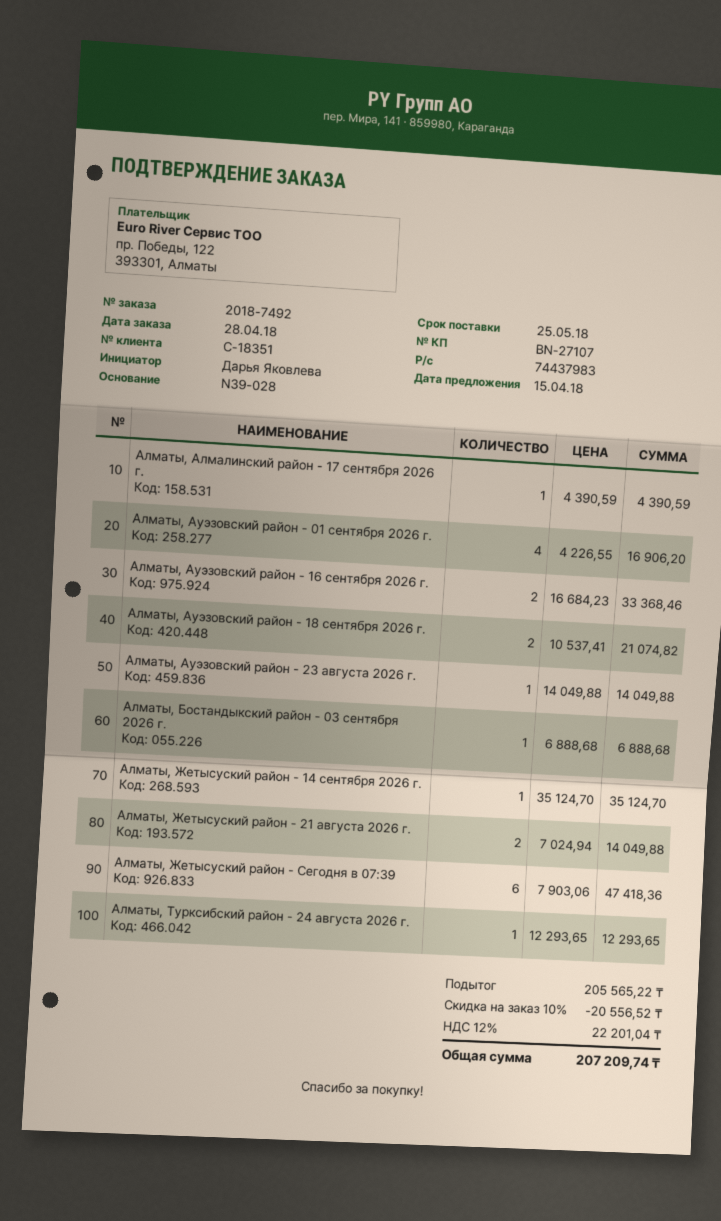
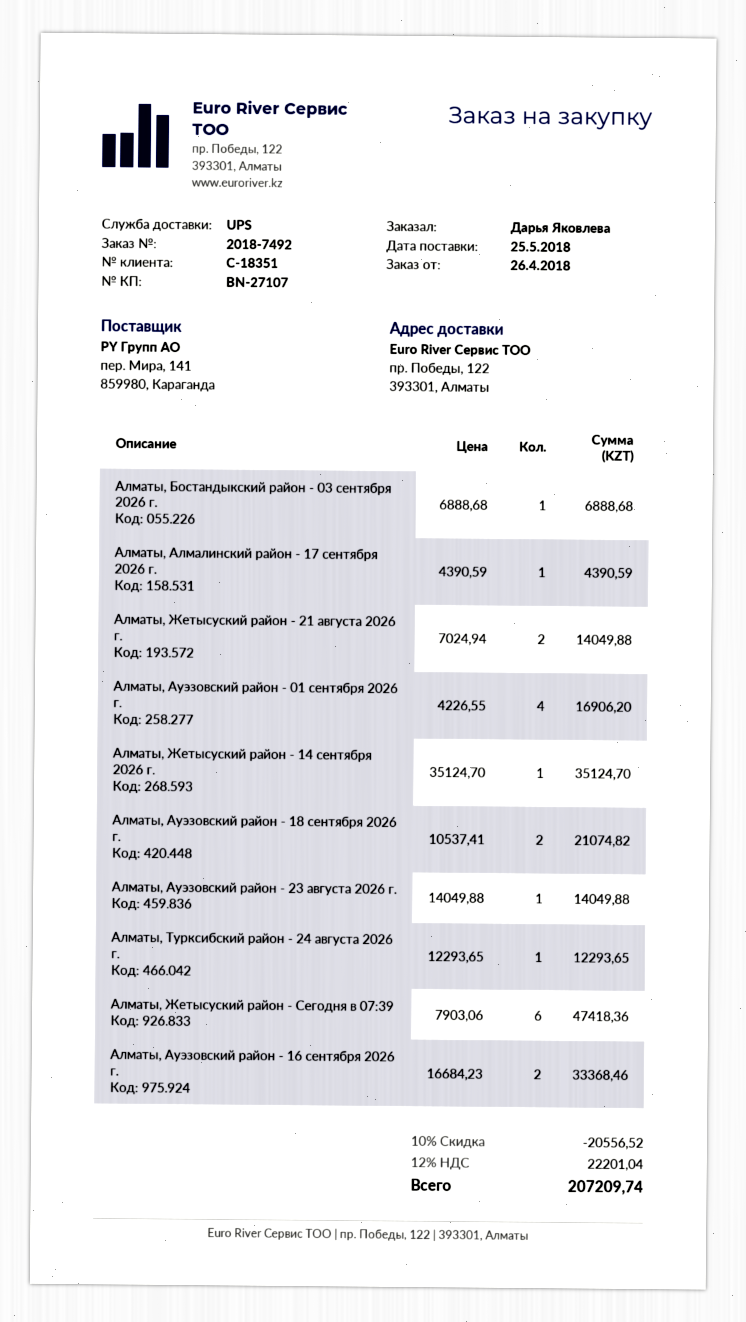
order date: 2018-04-28 -> 2018-04-26

